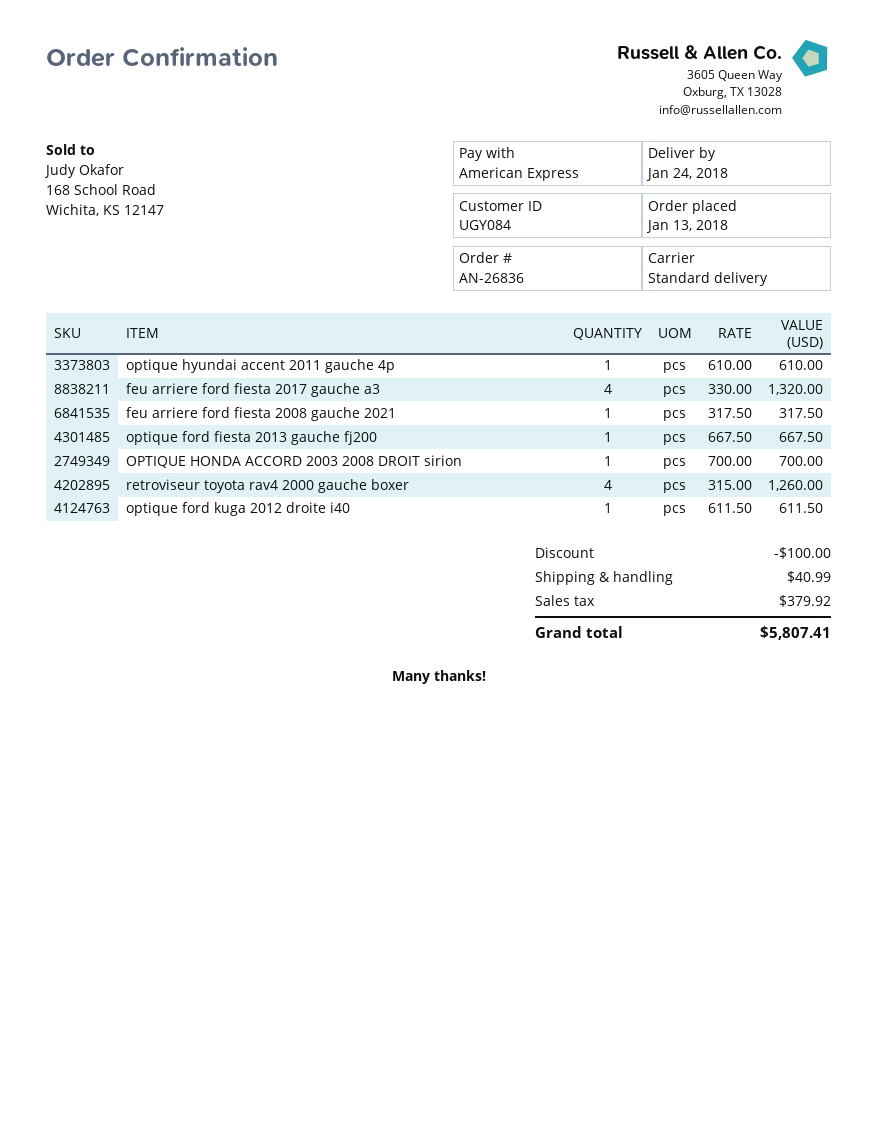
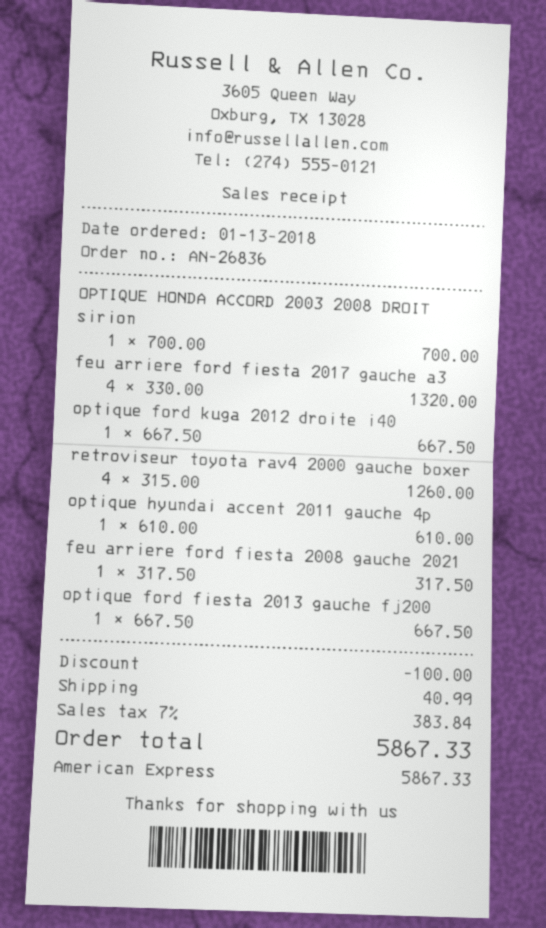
optique ford kuga 2012 droite i40: 1 x 611.50 = 611.50 -> 1 x 667.50 = 667.50
tax: 379.92 -> 383.84
total: 5807.41 -> 5867.33

